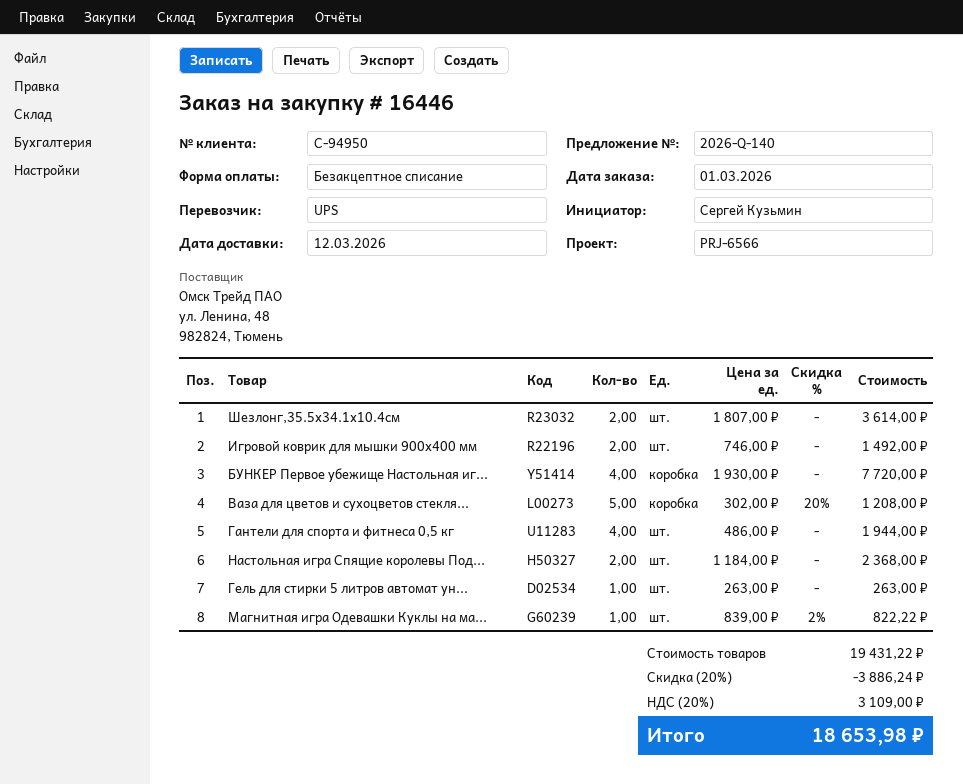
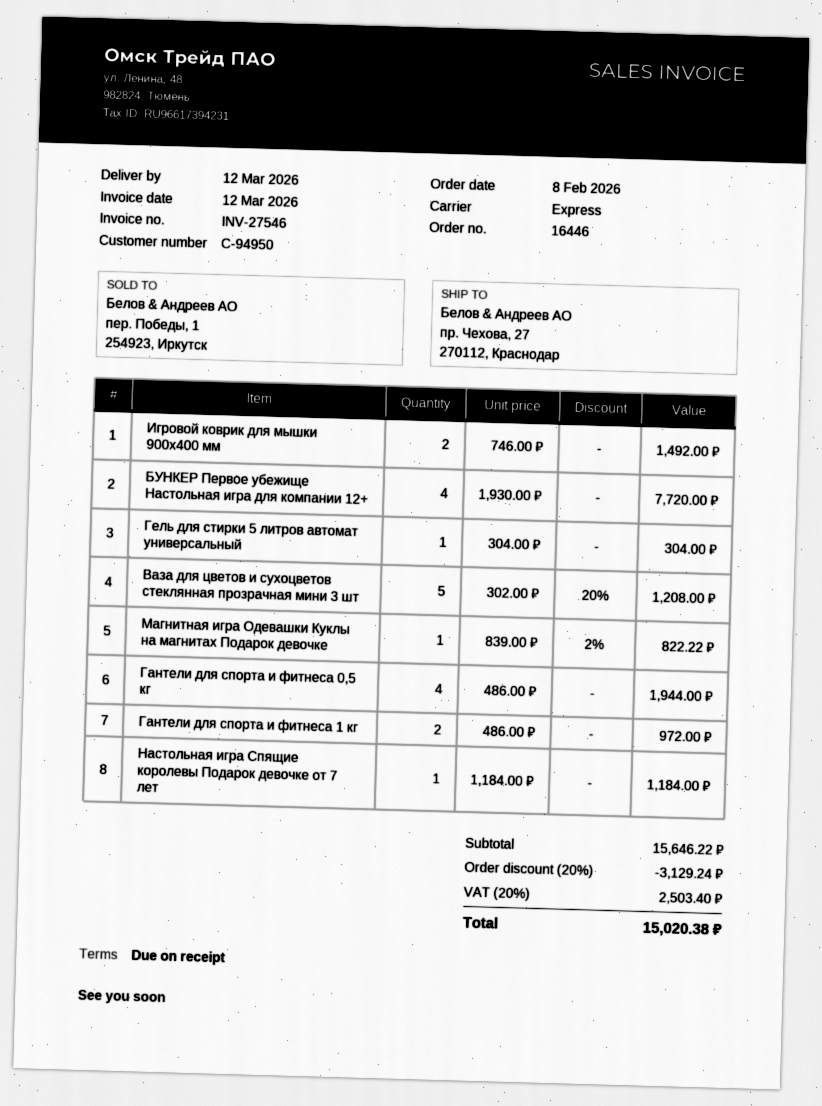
order date: 2026-03-01 -> 2026-02-08
shipping method: UPS -> express
Шезлонг,35.5х34.1х10.4см: 2 x 1807.00 = 3614.00 -> none
Настольная игра Спящие королевы Под...: 2 x 1184.00 = 2368.00 -> 1 x 1184.00 = 1184.00
Гель для стирки 5 литров автомат ун...: 1 x 263.00 = 263.00 -> 1 x 304.00 = 304.00
Гантели для спорта и фитнеса 1 кг: none -> 2 x 486.00 = 972.00
subtotal: 19431.22 -> 15646.22
discount: 20% = 3886.24 -> 20% = 3129.24
tax: 20% = 3109.00 -> 20% = 2503.40
total: 18653.98 -> 15020.38

